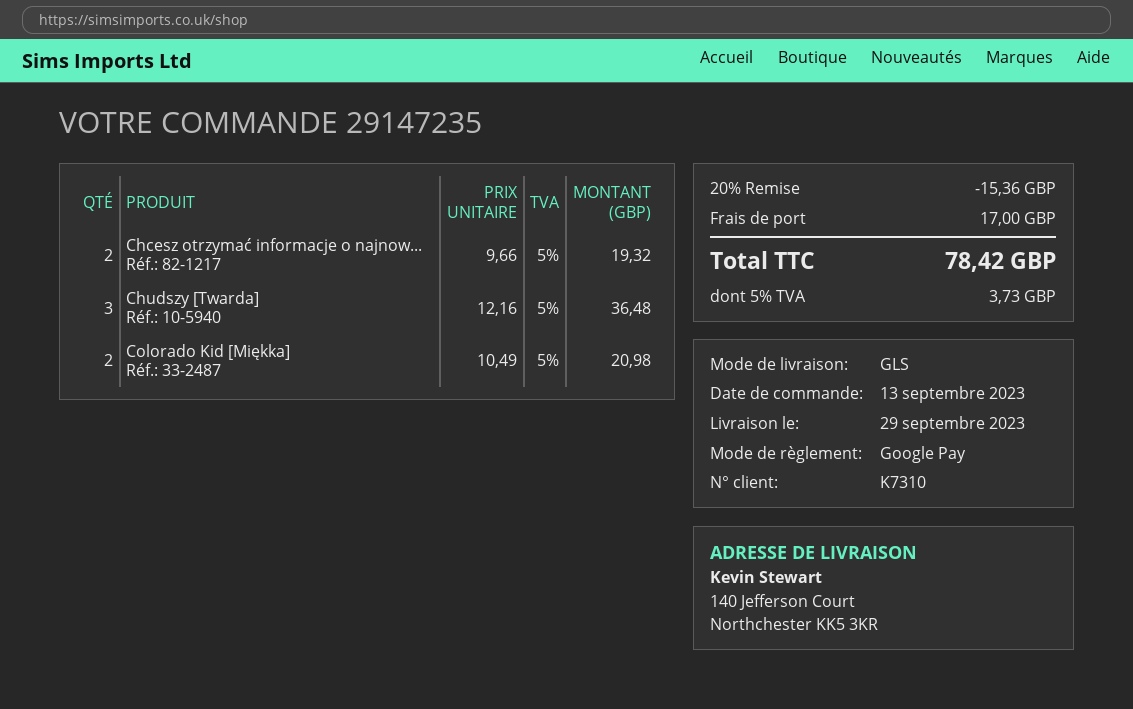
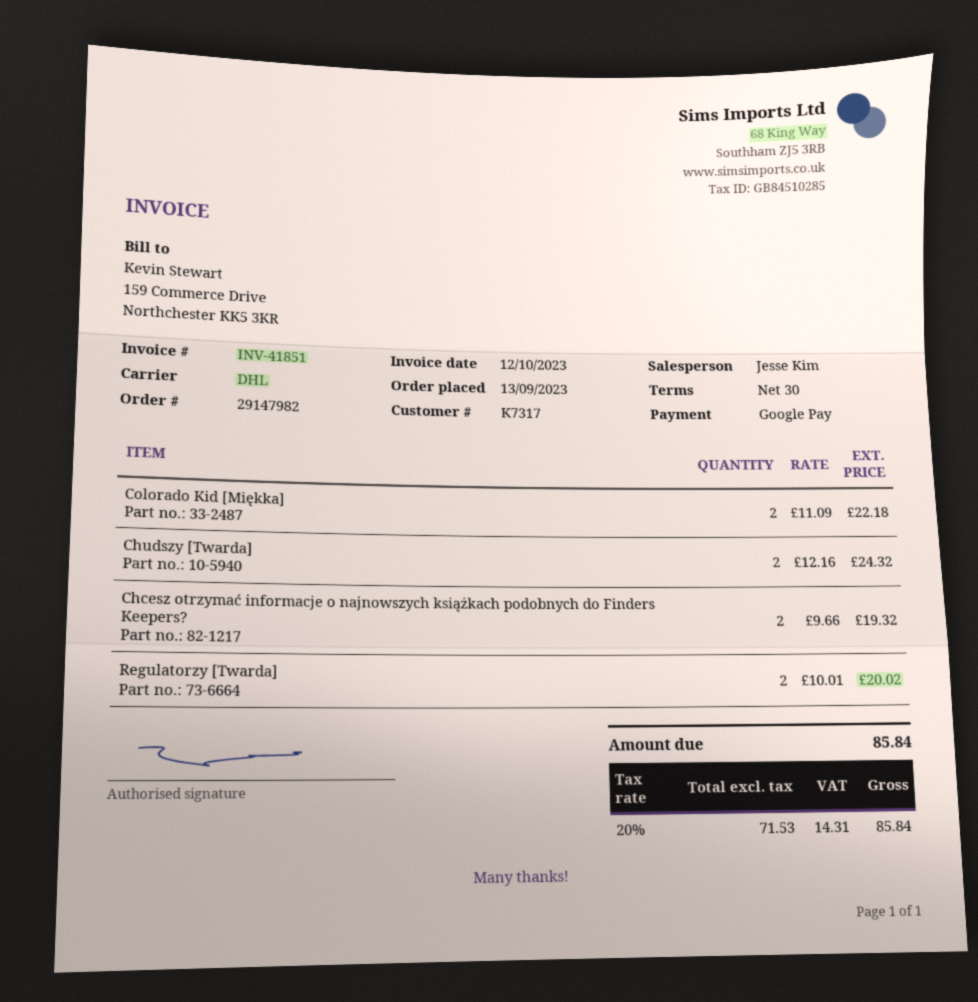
order number: 29147235 -> 29147982
customer number: K7310 -> K7317
shipping method: GLS -> DHL
Chudszy [Twarda]: 3 x 12.16 = 36.48 -> 2 x 12.16 = 24.32
Colorado Kid [Miękka]: 2 x 10.49 = 20.98 -> 2 x 11.09 = 22.18
Regulatorzy [Twarda]: none -> 2 x 10.01 = 20.02
discount: 20% = 15.36 -> none
shipping: 17.00 -> none
tax: 5% = 3.73 -> 20% = 14.31
total: 78.42 -> 85.84

